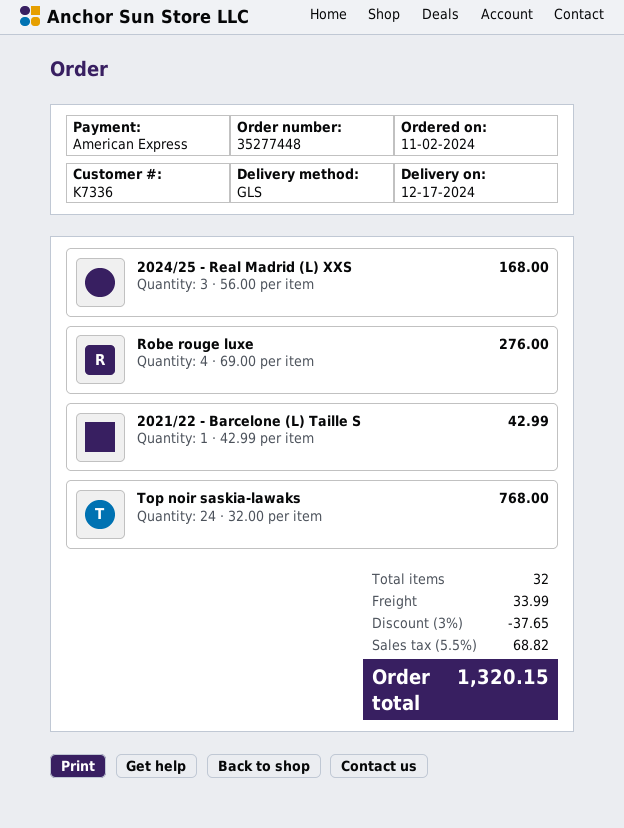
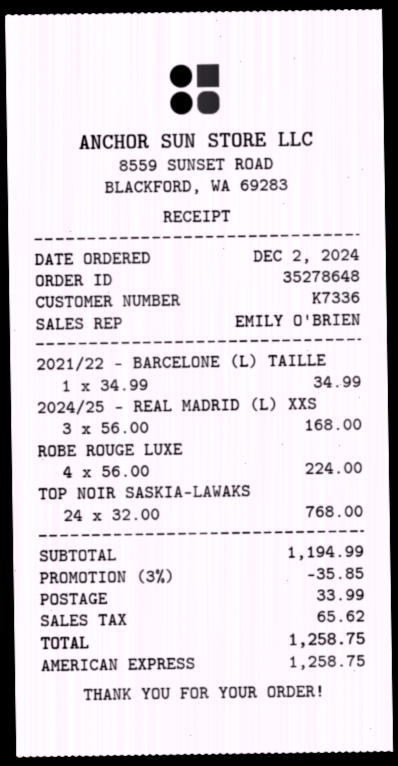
order number: 35277448 -> 35278648
order date: 2024-11-02 -> 2024-12-02
Robe rouge luxe: 4 x 69.00 = 276.00 -> 4 x 56.00 = 224.00
2021/22 - Barcelone (L) Taille S: 1 x 42.99 = 42.99 -> 1 x 34.99 = 34.99
discount: 3% = 37.65 -> 3% = 35.85
tax: 68.82 -> 65.62
total: 1320.15 -> 1258.75

